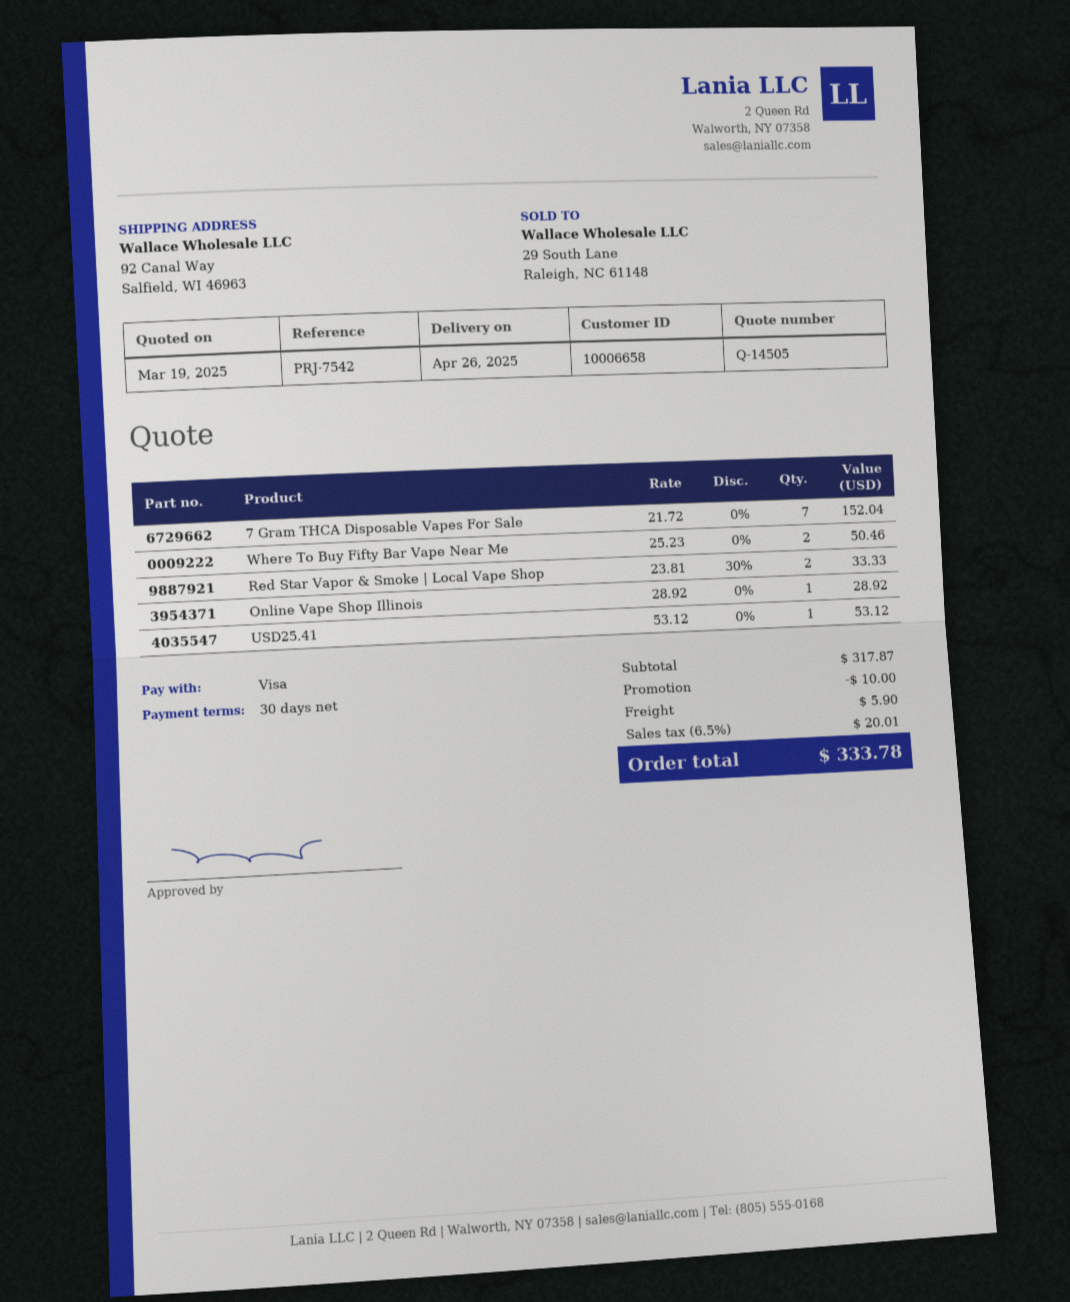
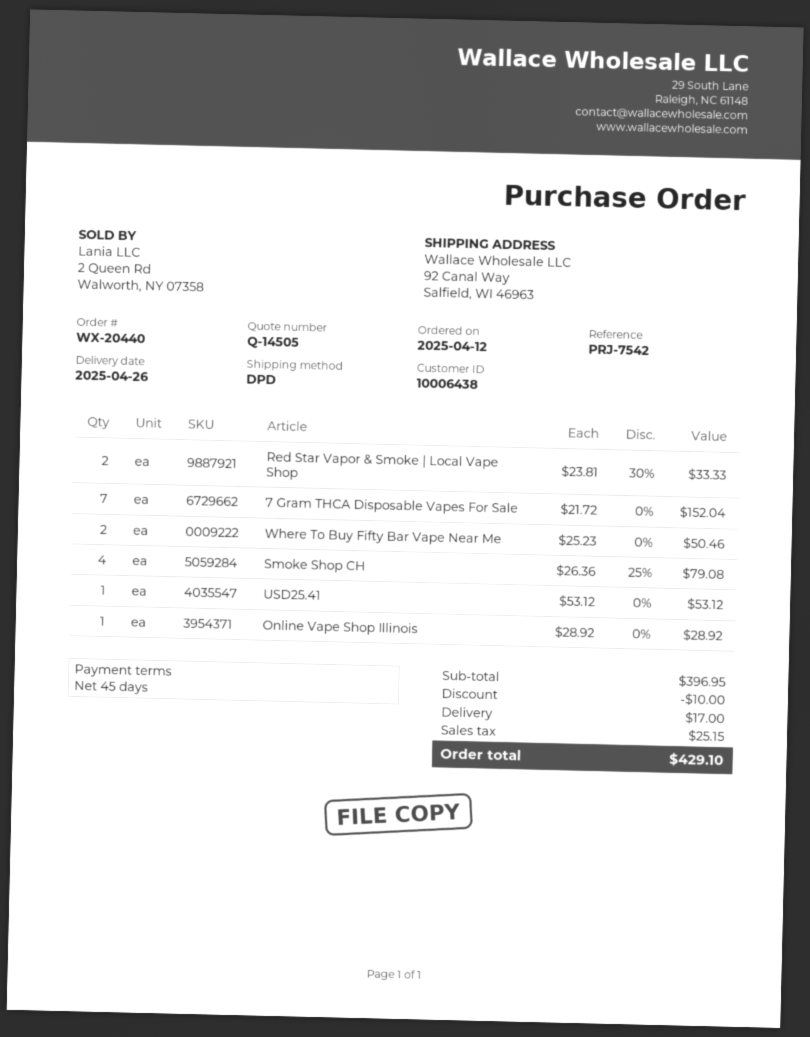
payment terms: 30 days -> 45 days
customer number: 10006658 -> 10006438
Smoke Shop CH: none -> 4 x 26.36 - 25% = 79.08
subtotal: 317.87 -> 396.95
shipping: 5.90 -> 17.00
tax: 20.01 -> 25.15
total: 333.78 -> 429.10

